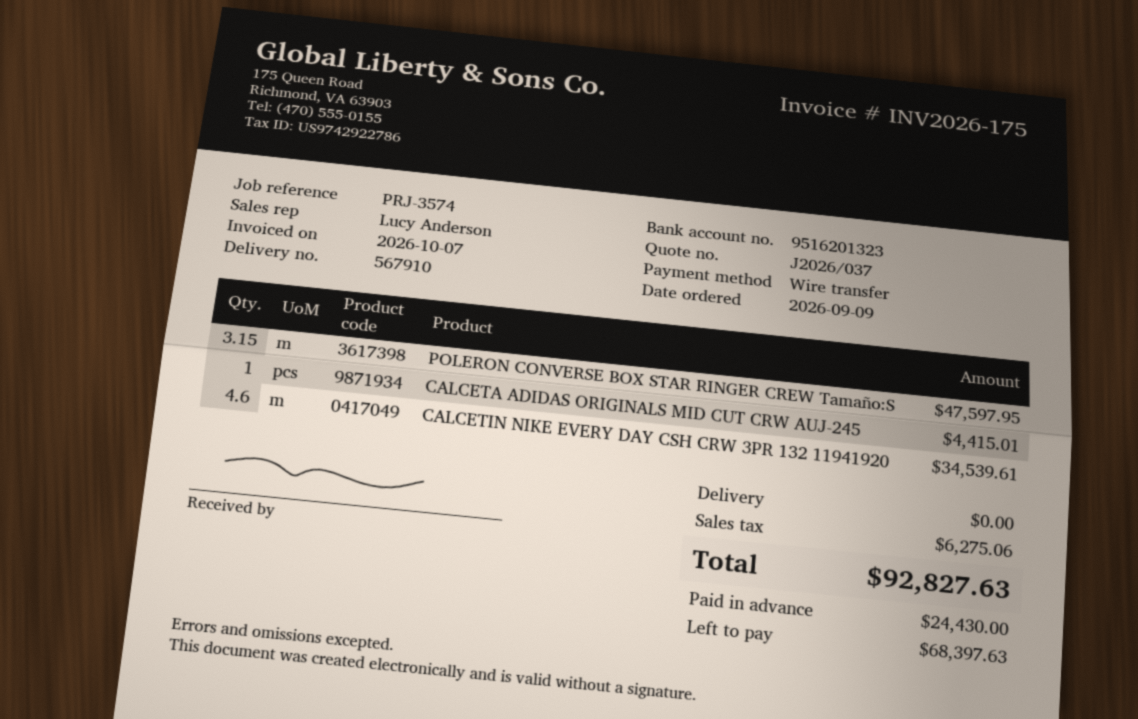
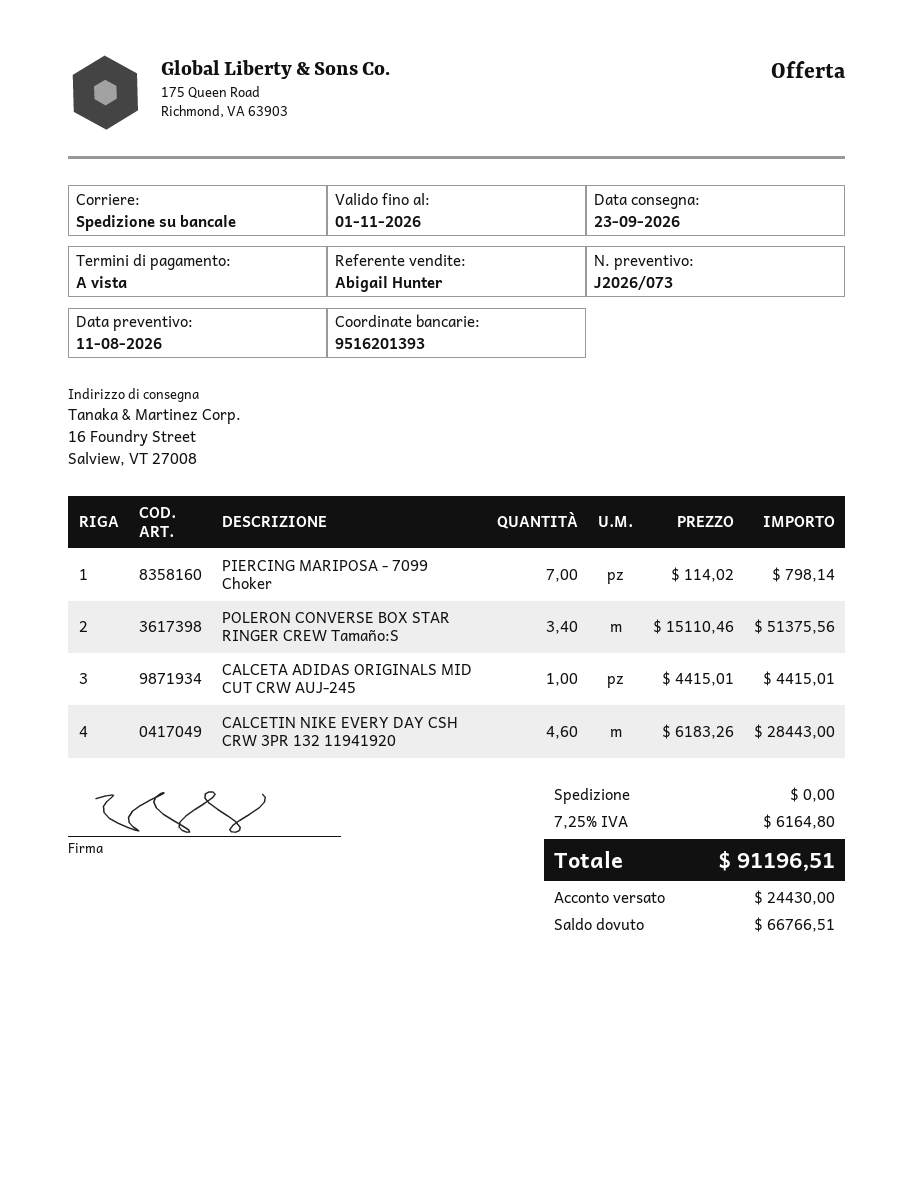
quote number: J2026/037 -> J2026/073
sales rep: Lucy Anderson -> Abigail Hunter
bank account: 9516201323 -> 9516201393
POLERON CONVERSE BOX STAR RINGER CREW Tamaño:S: 3.15 for 47597.95 -> 3.4 for 51375.56
CALCETIN NIKE EVERY DAY CSH CRW 3PR 132 11941920: 4.6 for 34539.61 -> 4.6 for 28443.00
PIERCING MARIPOSA - 7099 Choker: none -> 7 for 798.14
tax: 6275.06 -> 6164.80
total: 92827.63 -> 91196.51
balance: 68397.63 -> 66766.51

